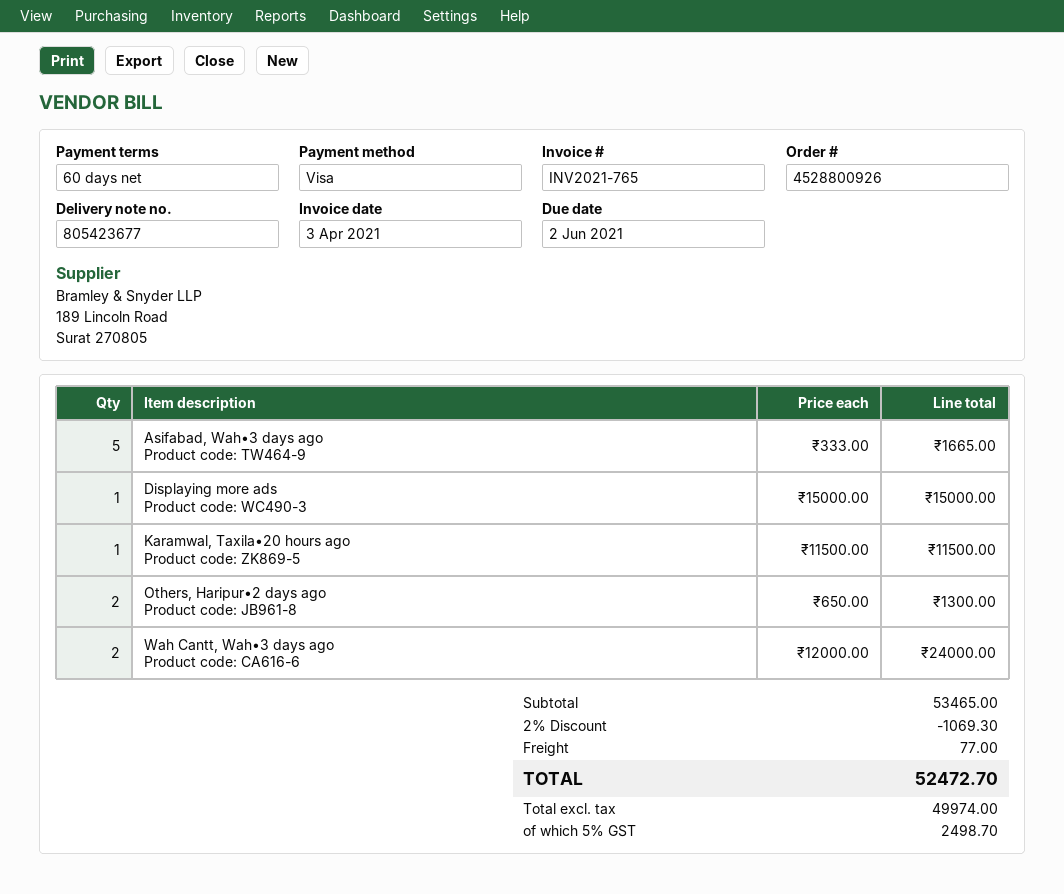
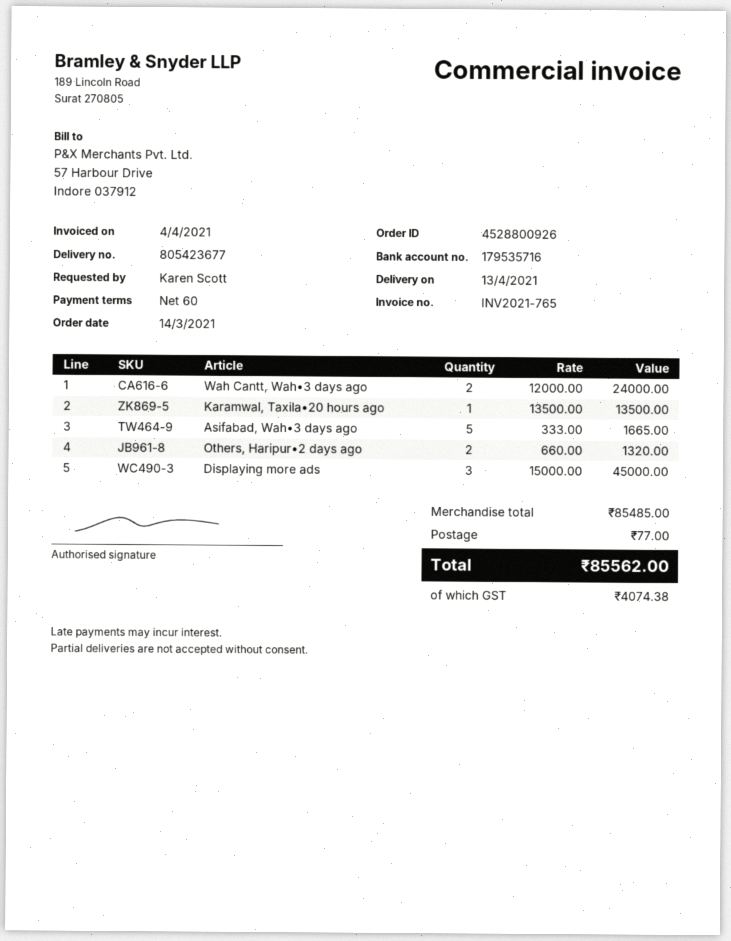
invoice date: 2021-04-03 -> 2021-04-04
Displaying more ads: 1 x 15000.00 = 15000.00 -> 3 x 15000.00 = 45000.00
Karamwal, Taxila•20 hours ago: 1 x 11500.00 = 11500.00 -> 1 x 13500.00 = 13500.00
Others, Haripur•2 days ago: 2 x 650.00 = 1300.00 -> 2 x 660.00 = 1320.00
subtotal: 53465.00 -> 85485.00
discount: 2% = 1069.30 -> none
tax: 2498.70 -> 4074.38
total: 52472.70 -> 85562.00

